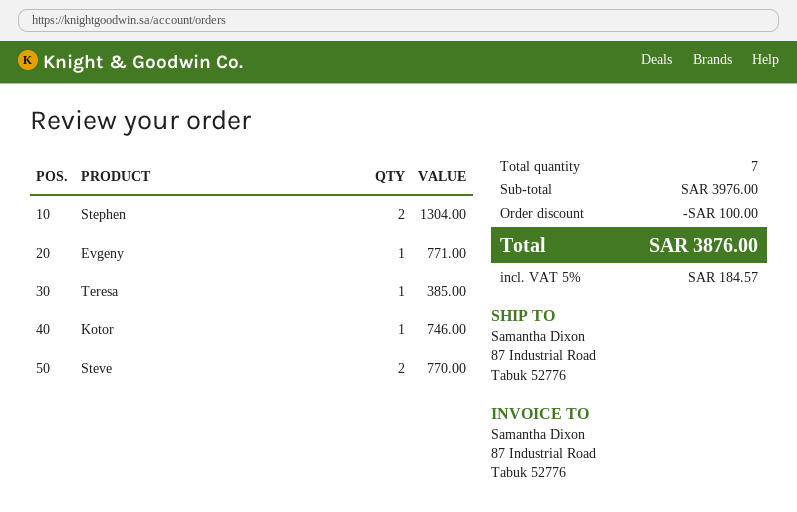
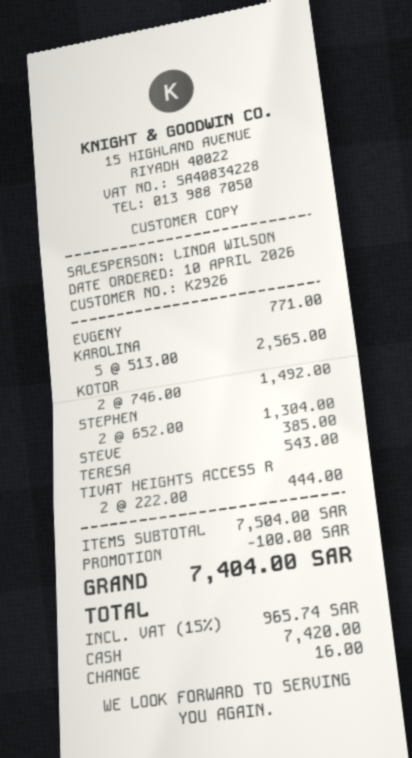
Teresa: 1 for 385.00 -> 1 for 543.00
Kotor: 1 for 746.00 -> 2 for 1492.00
Steve: 2 for 770.00 -> 1 for 385.00
KAROLINA: none -> 5 for 2565.00
TIVAT HEIGHTS ACCESS R: none -> 2 for 444.00
subtotal: 3976.00 -> 7504.00
tax: 5% = 184.57 -> 15% = 965.74
total: 3876.00 -> 7404.00

